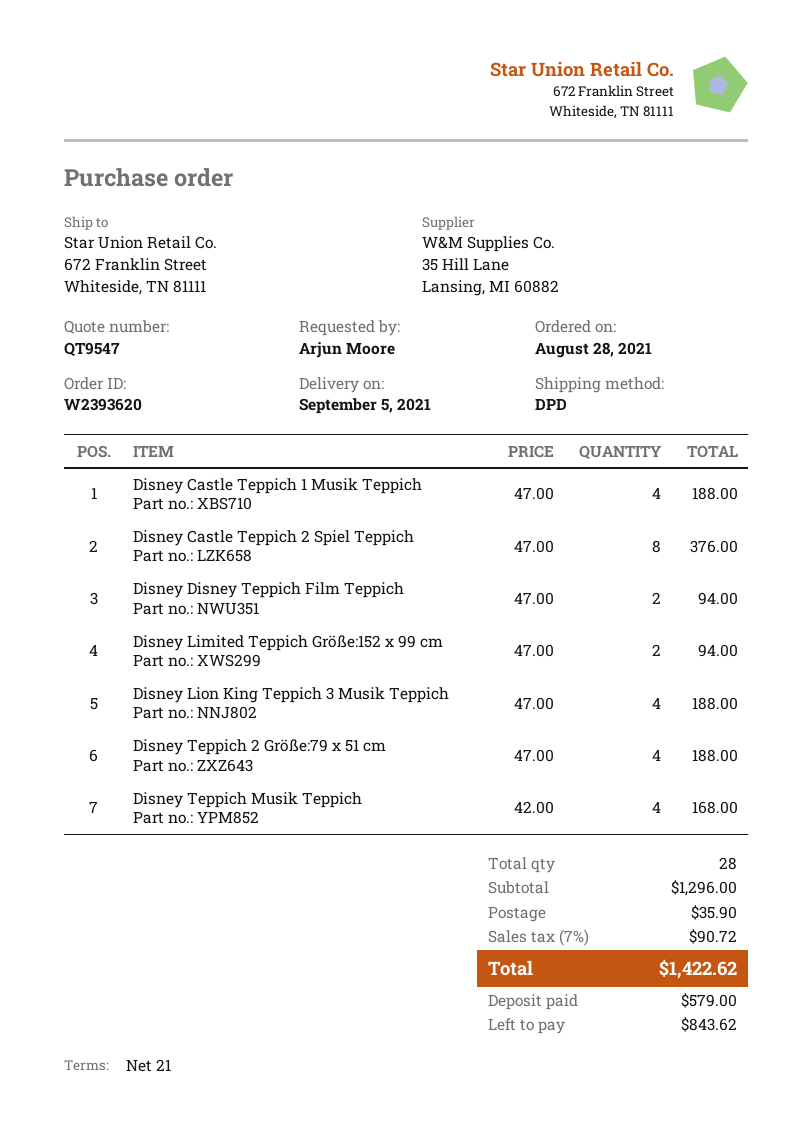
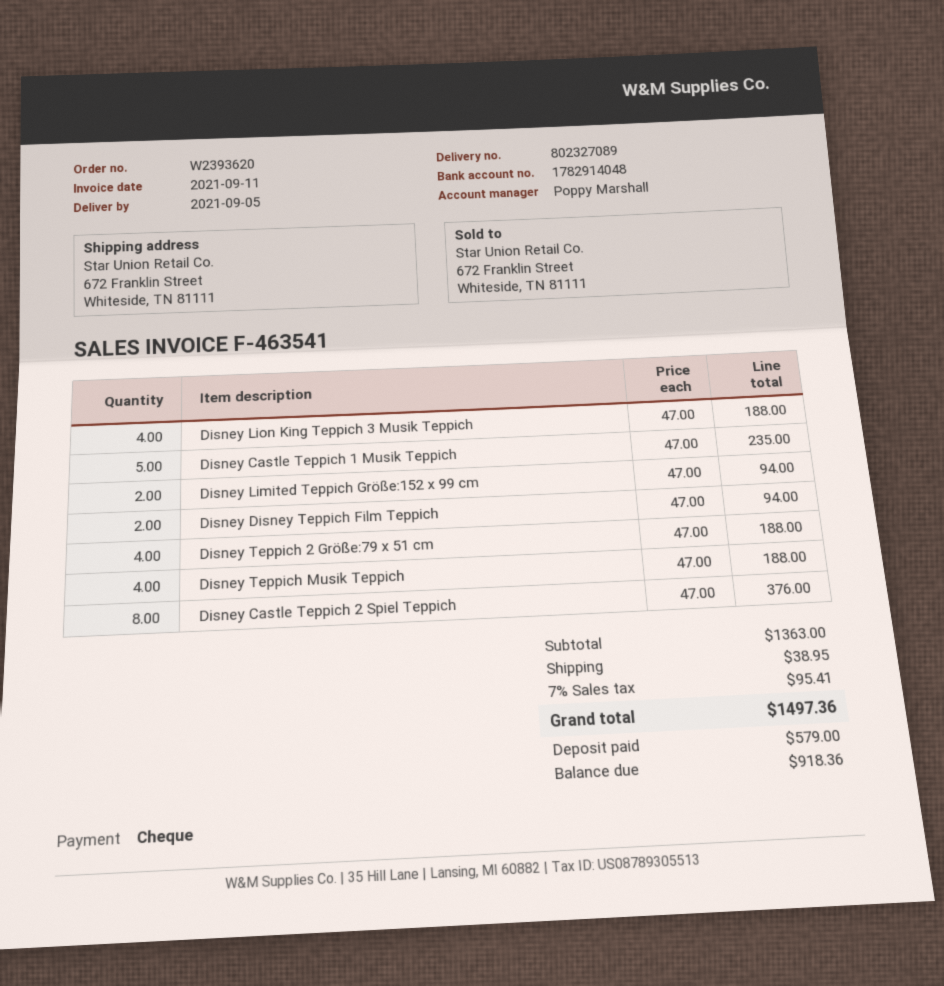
Disney Castle Teppich 1 Musik Teppich: 4 x 47.00 = 188.00 -> 5 x 47.00 = 235.00
Disney Teppich Musik Teppich: 4 x 42.00 = 168.00 -> 4 x 47.00 = 188.00
subtotal: 1296.00 -> 1363.00
shipping: 35.90 -> 38.95
tax: 7% = 90.72 -> 7% = 95.41
total: 1422.62 -> 1497.36
balance: 843.62 -> 918.36

